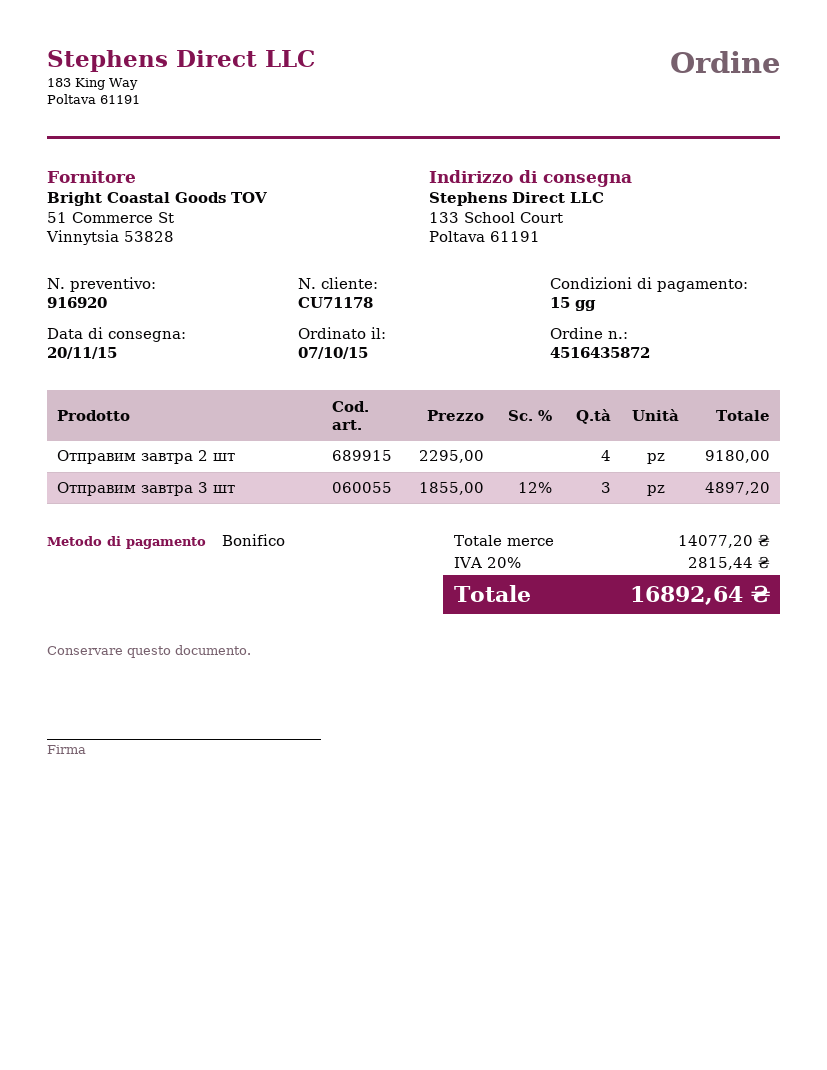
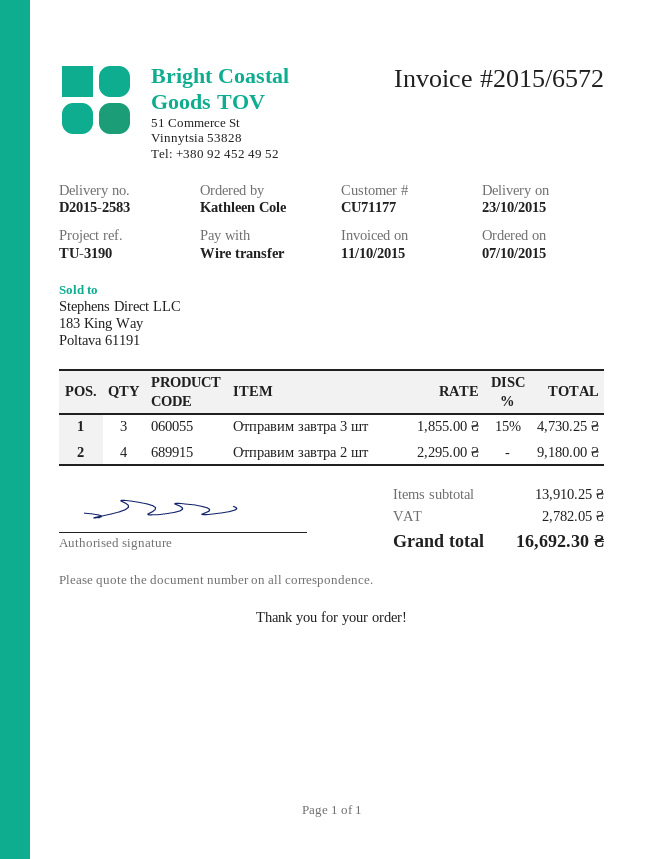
delivery date: 2015-11-20 -> 2015-10-23
customer number: CU71178 -> CU71177
Отправим завтра 3 шт: 3 x 1855.00 - 12% = 4897.20 -> 3 x 1855.00 - 15% = 4730.25
subtotal: 14077.20 -> 13910.25
tax: 2815.44 -> 2782.05
total: 16892.64 -> 16692.30

